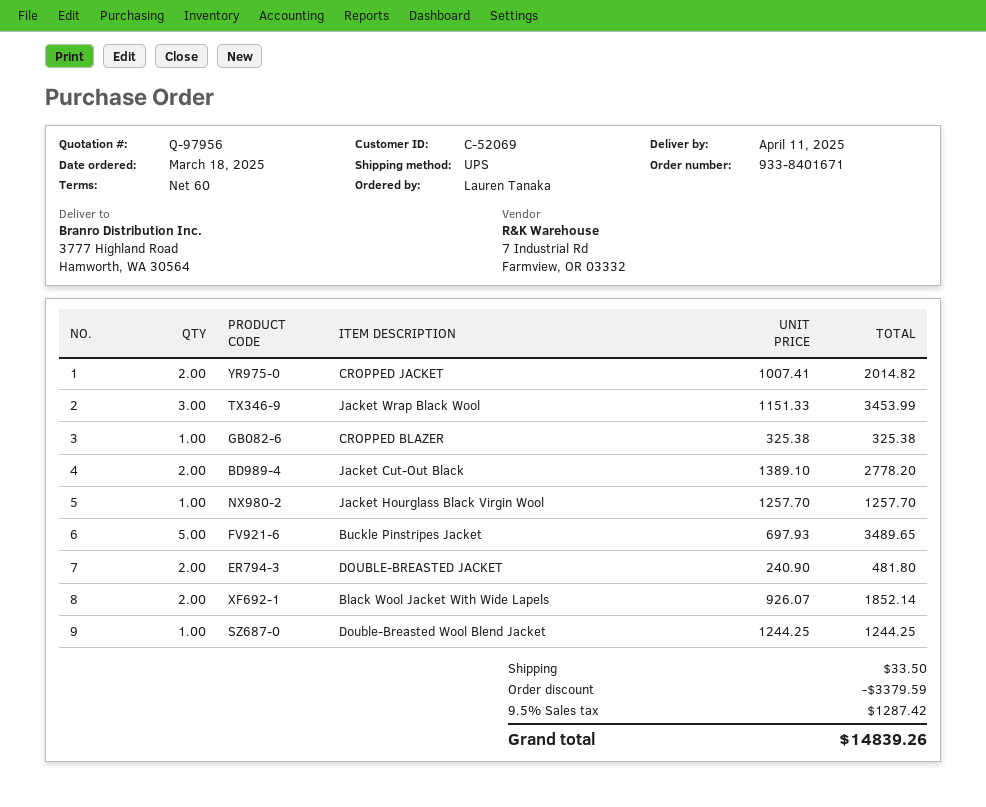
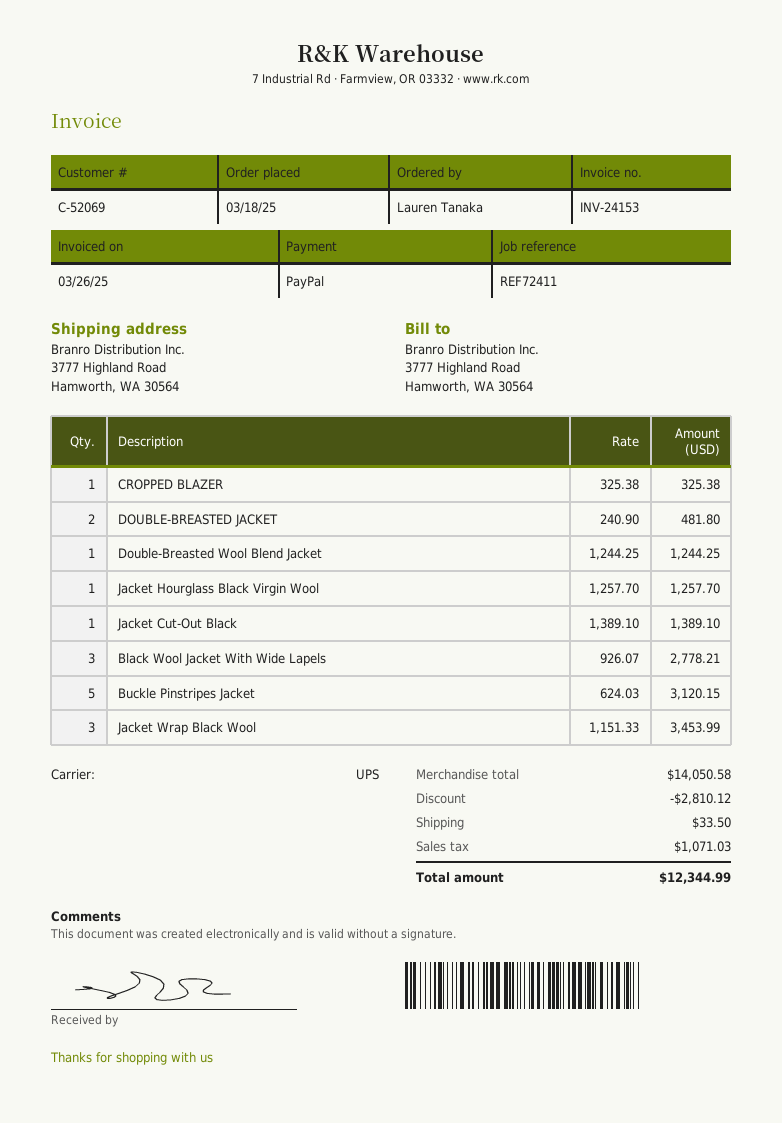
CROPPED JACKET: 2 x 1007.41 = 2014.82 -> none
Jacket Cut-Out Black: 2 x 1389.10 = 2778.20 -> 1 x 1389.10 = 1389.10
Buckle Pinstripes Jacket: 5 x 697.93 = 3489.65 -> 5 x 624.03 = 3120.15
Black Wool Jacket With Wide Lapels: 2 x 926.07 = 1852.14 -> 3 x 926.07 = 2778.21
discount: 3379.59 -> 2810.12
tax: 1287.42 -> 1071.03
total: 14839.26 -> 12344.99

